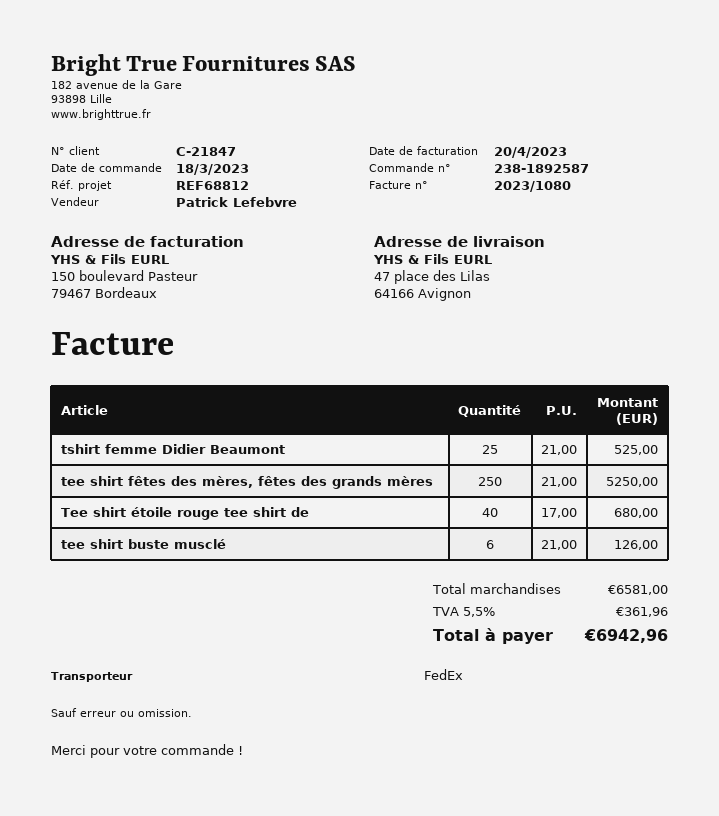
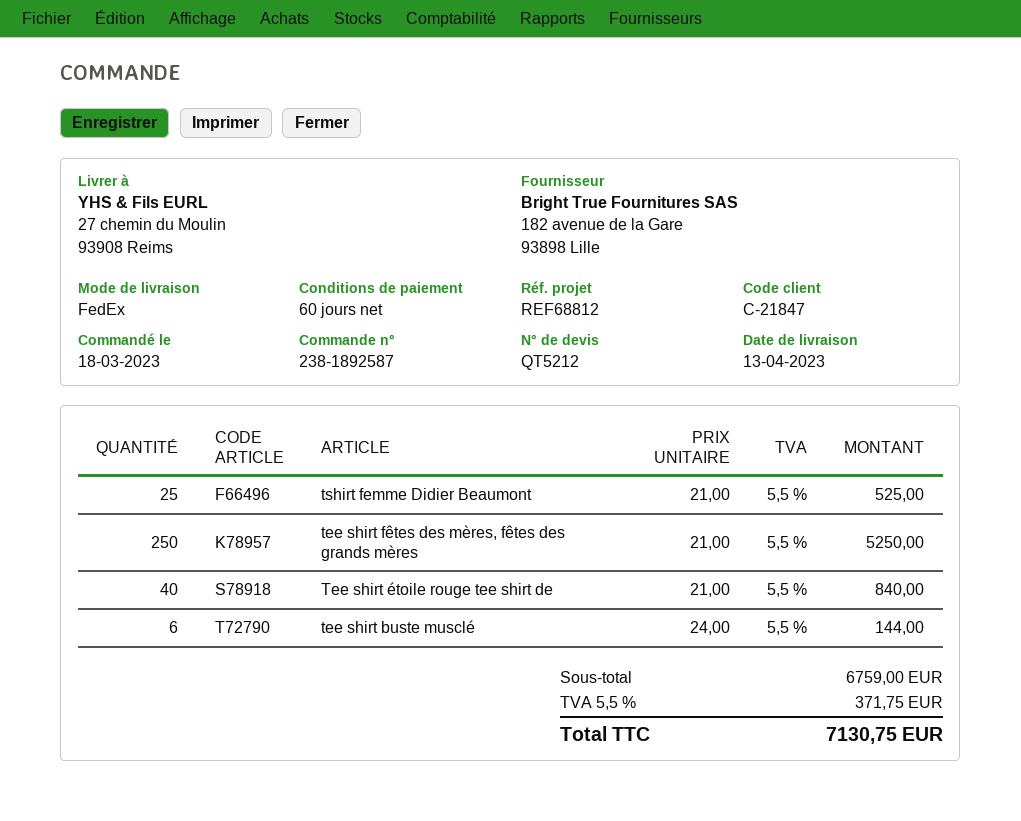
ship to: 47 place des Lilas, 64166 Avignon -> 27 chemin du Moulin, 93908 Reims
Tee shirt étoile rouge tee shirt de: 40 x 17.00 = 680.00 -> 40 x 21.00 = 840.00
tee shirt buste musclé: 6 x 21.00 = 126.00 -> 6 x 24.00 = 144.00
subtotal: 6581.00 -> 6759.00
tax: 5.5% = 361.96 -> 5.5% = 371.75
total: 6942.96 -> 7130.75

